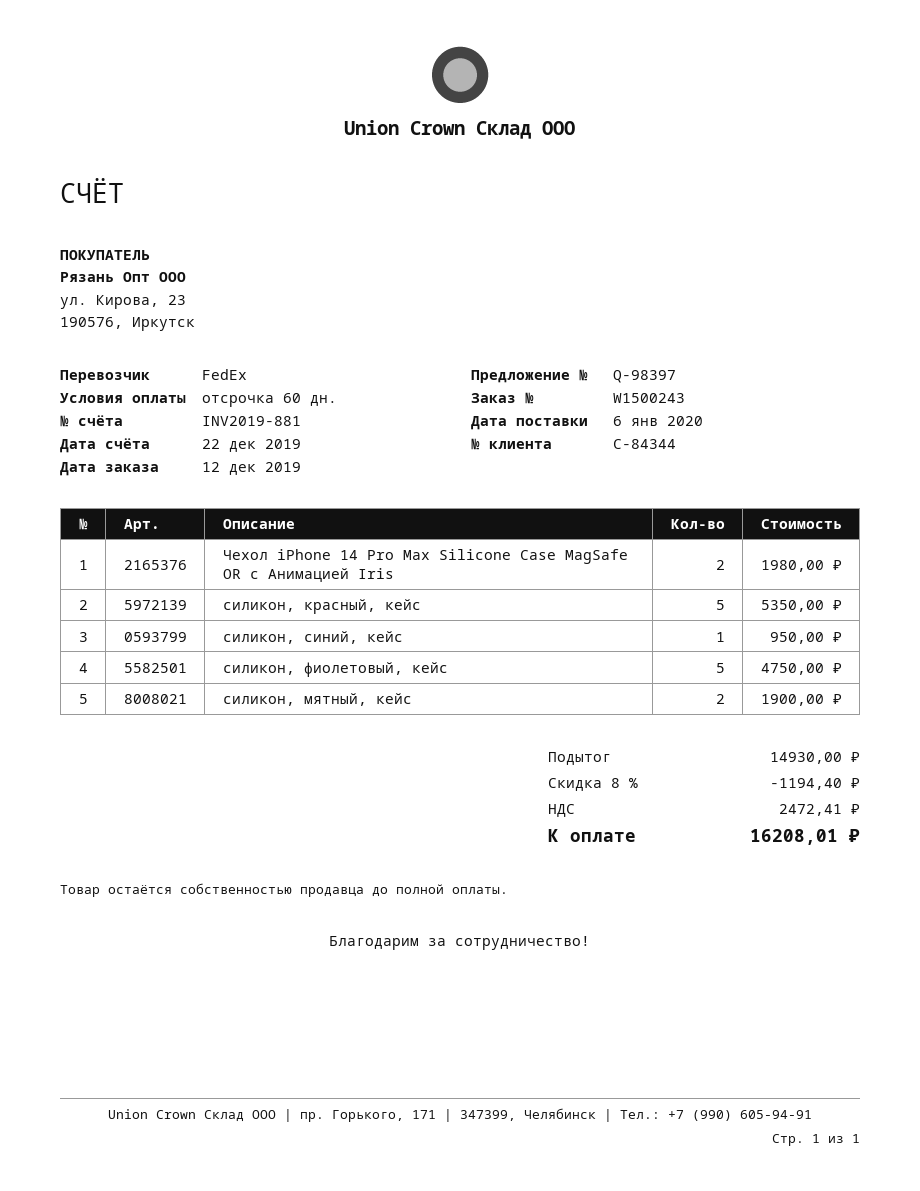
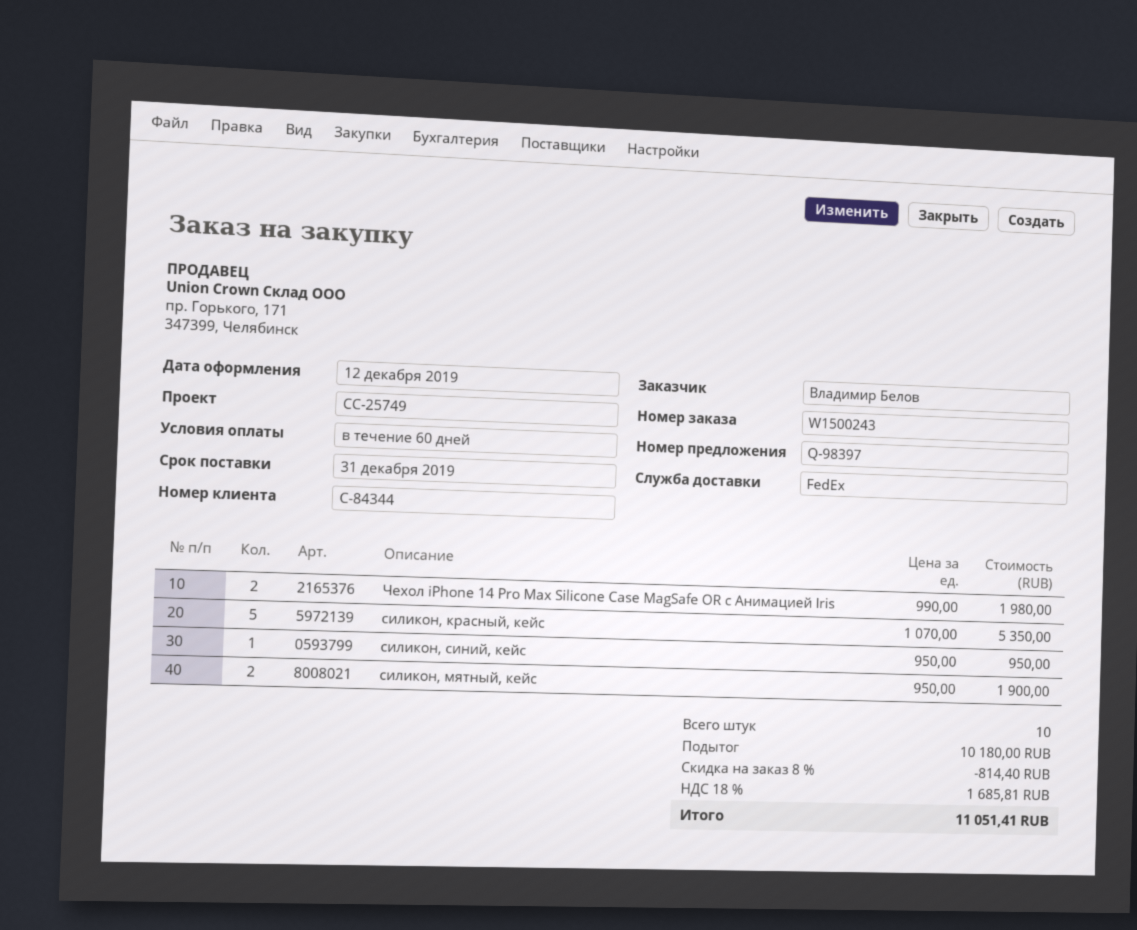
delivery date: 2020-01-06 -> 2019-12-31
силикон, фиолетовый, кейс: 5 for 4750.00 -> none
subtotal: 14930.00 -> 10180.00
discount: 8% = 1194.40 -> 8% = 814.40
tax: 2472.41 -> 1685.81
total: 16208.01 -> 11051.41

